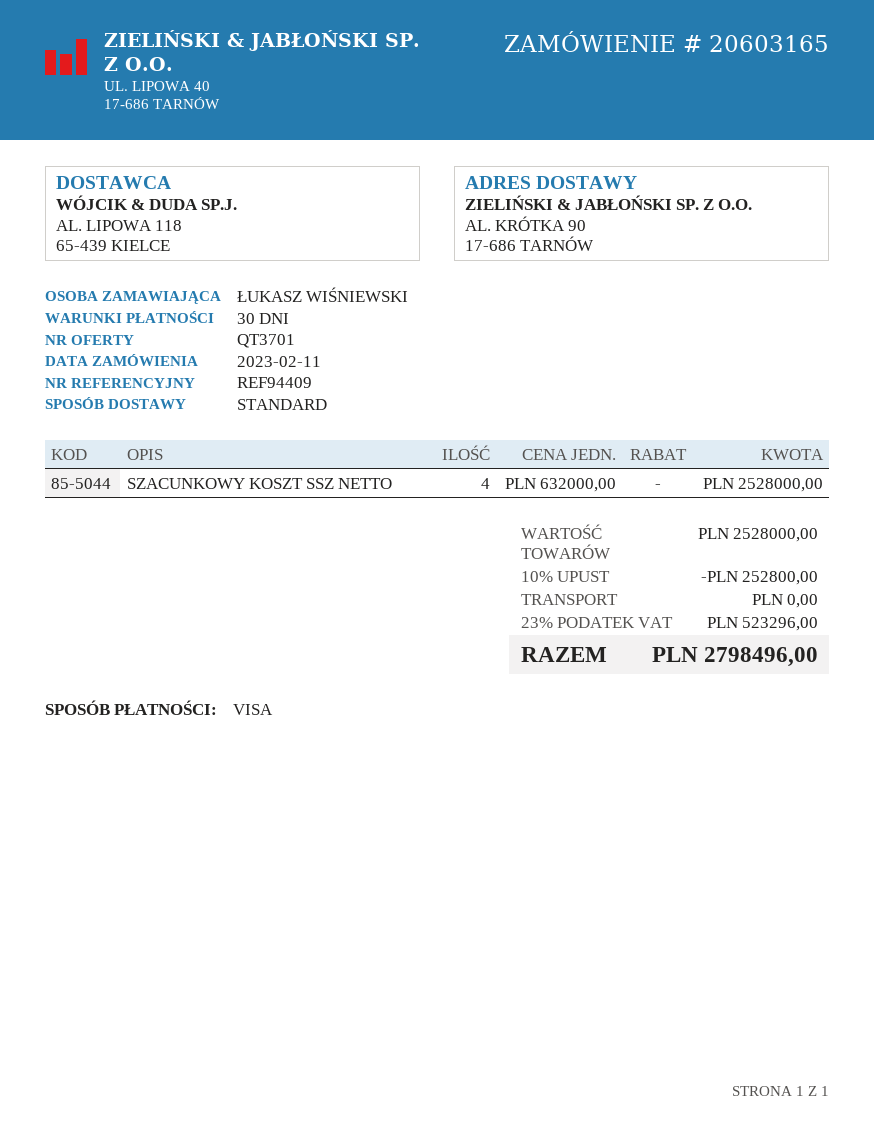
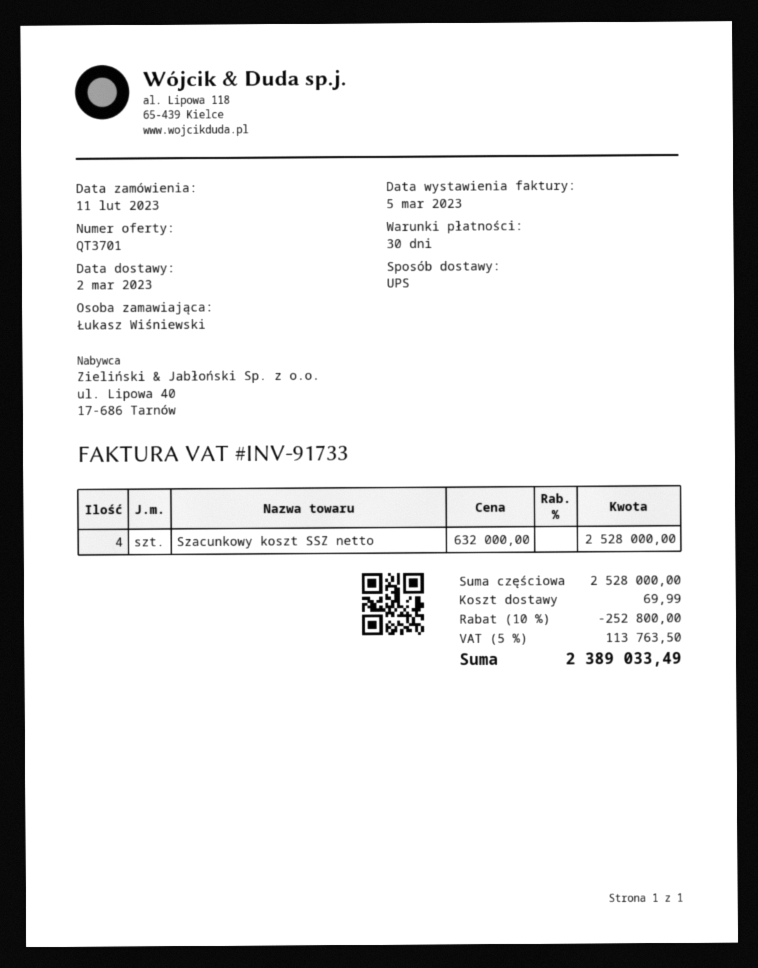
shipping method: standard -> UPS
shipping: 0.00 -> 69.99
tax: 23% = 523296.00 -> 5% = 113763.50
total: 2798496.00 -> 2389033.49

